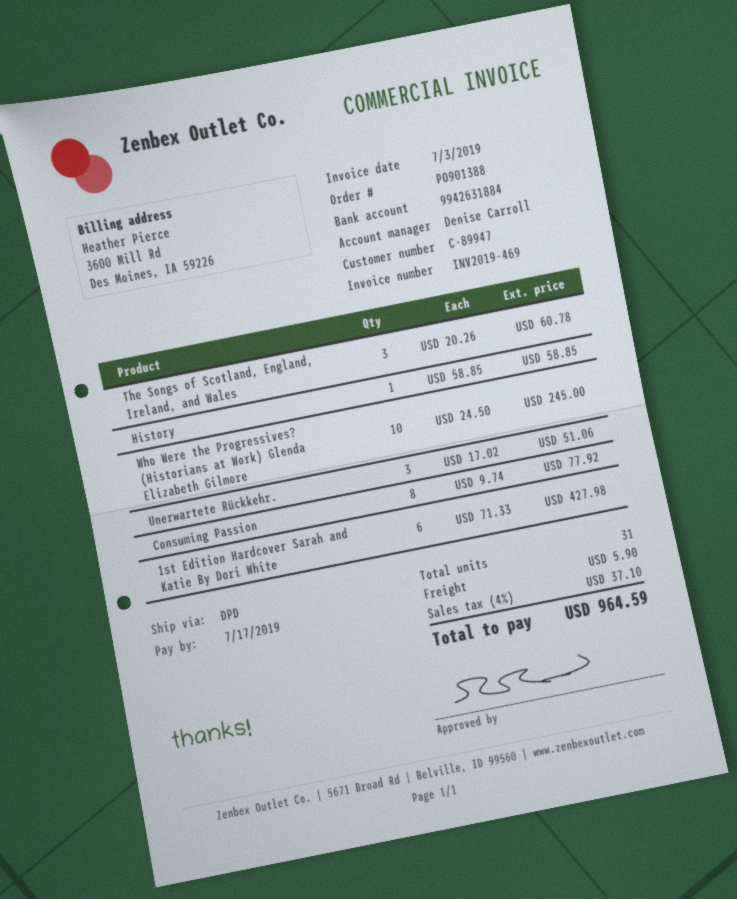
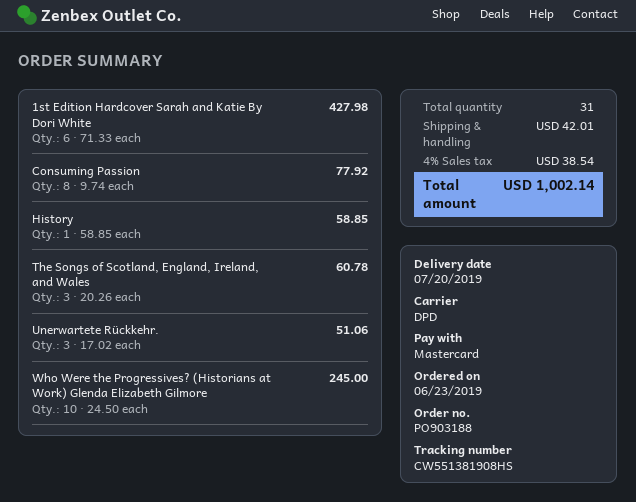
order number: PO901388 -> PO903188
shipping: 5.90 -> 42.01
tax: 4% = 37.10 -> 4% = 38.54
total: 964.59 -> 1002.14

